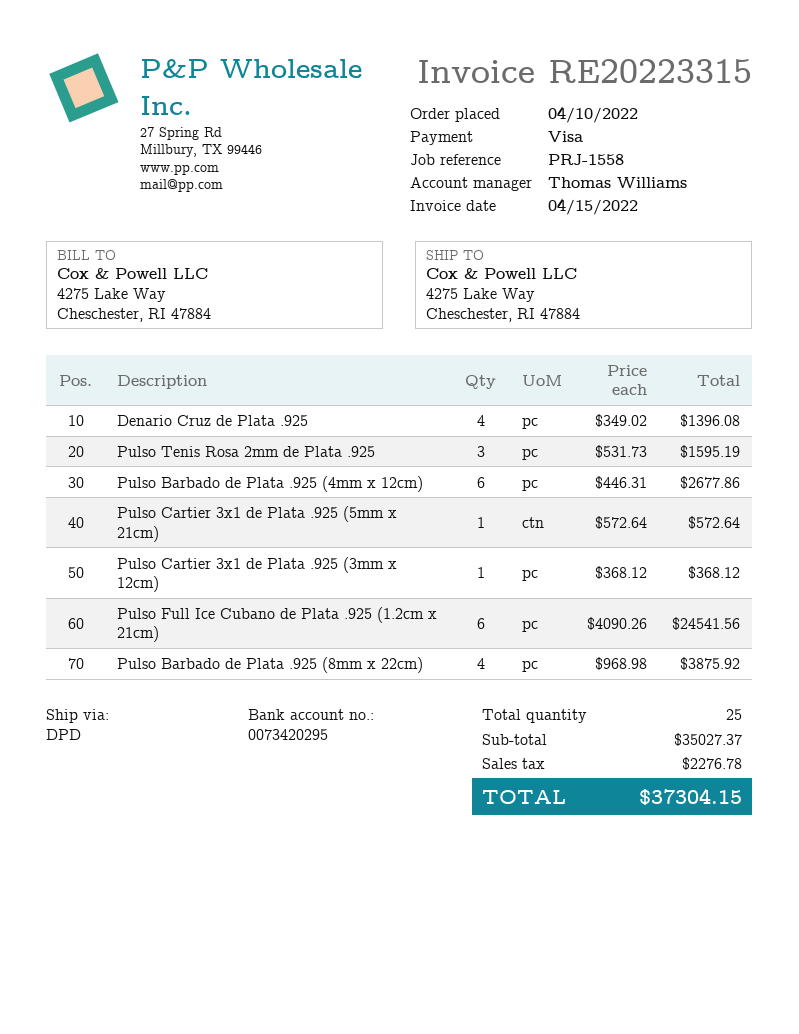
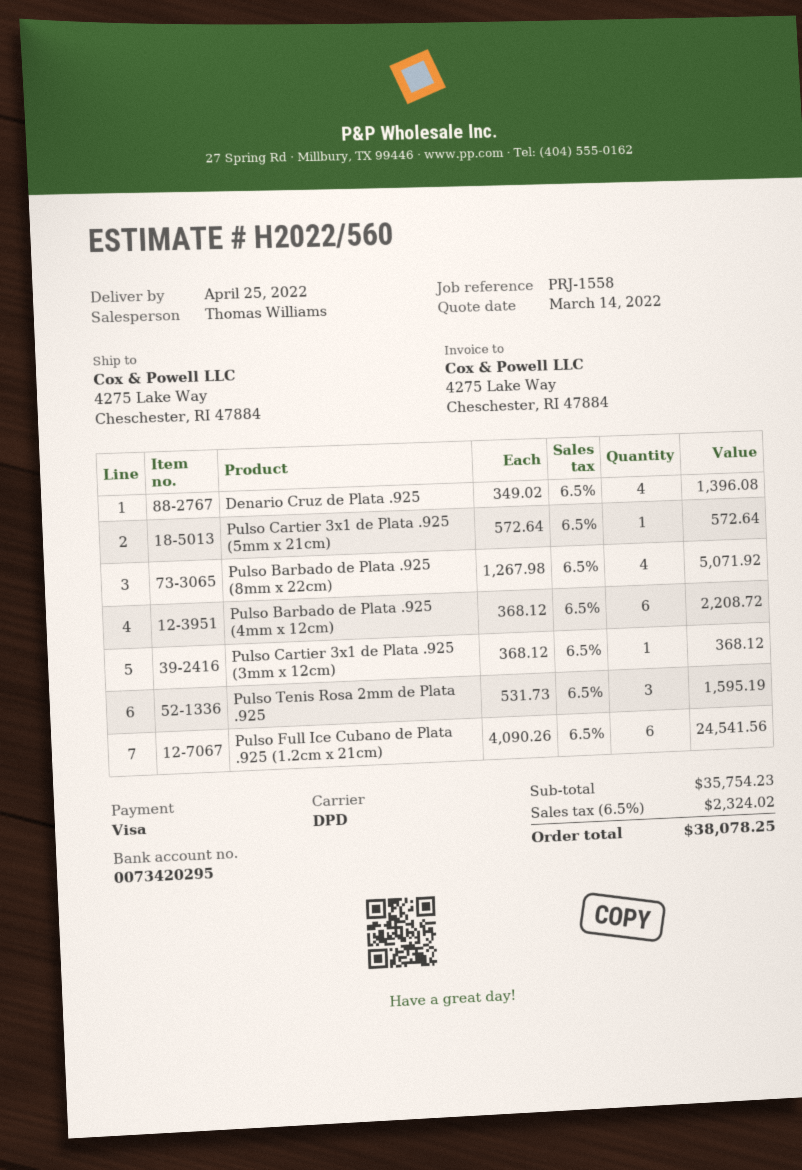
Pulso Barbado de Plata .925 (4mm x 12cm): 6 x 446.31 = 2677.86 -> 6 x 368.12 = 2208.72
Pulso Barbado de Plata .925 (8mm x 22cm): 4 x 968.98 = 3875.92 -> 4 x 1267.98 = 5071.92
subtotal: 35027.37 -> 35754.23
tax: 2276.78 -> 2324.02
total: 37304.15 -> 38078.25

